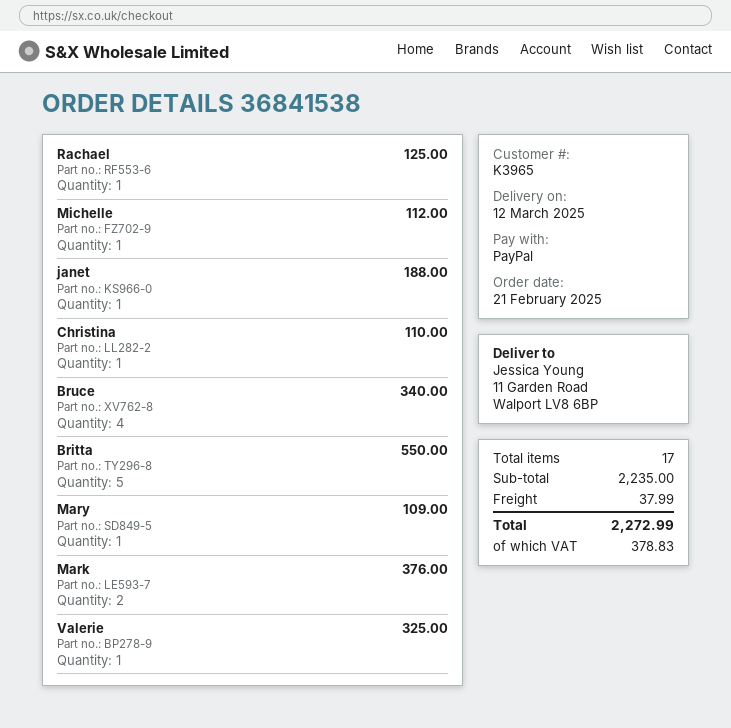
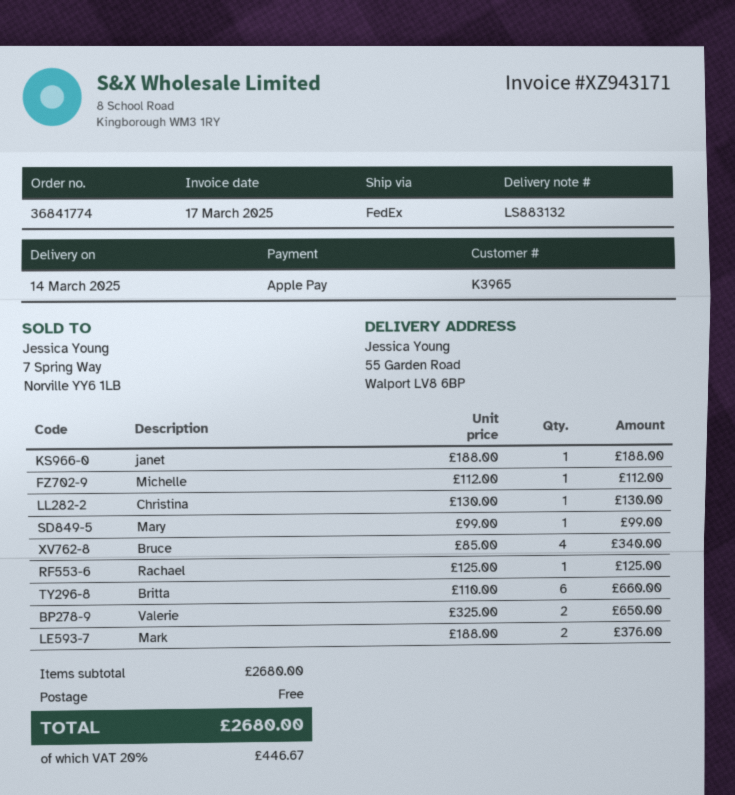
order number: 36841538 -> 36841774
delivery date: 2025-03-12 -> 2025-03-14
payment method: PayPal -> Apple Pay
ship to: 11 Garden Road, Walport LV8 6BP -> 55 Garden Road, Walport LV8 6BP
Christina: 1 for 110.00 -> 1 for 130.00
Britta: 5 for 550.00 -> 6 for 660.00
Mary: 1 for 109.00 -> 1 for 99.00
Valerie: 1 for 325.00 -> 2 for 650.00
subtotal: 2235.00 -> 2680.00
shipping: 37.99 -> 0.00
tax: 378.83 -> 446.67
total: 2272.99 -> 2680.00

